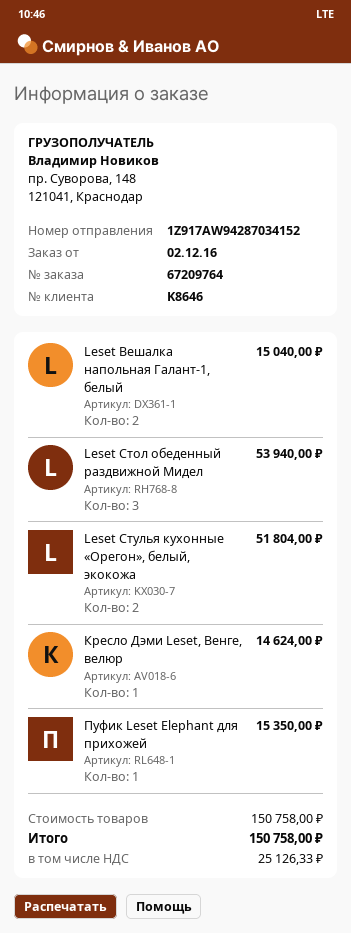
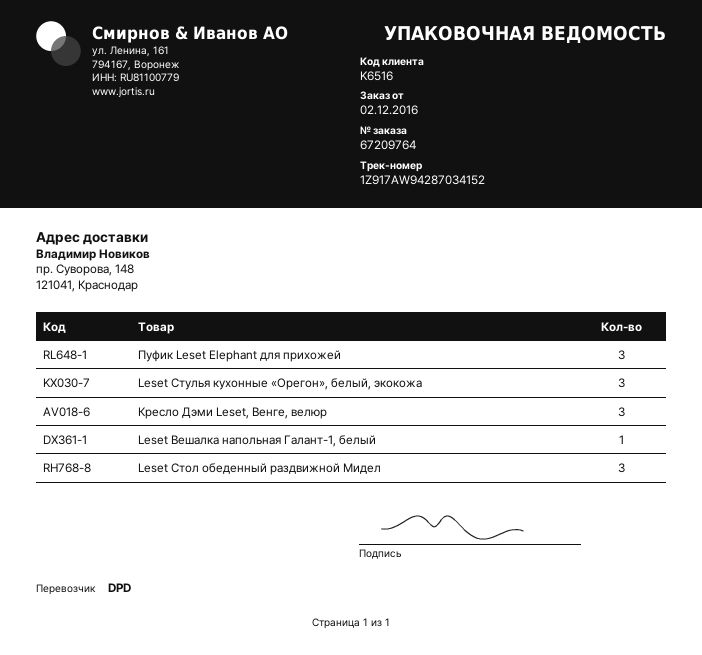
customer number: K8646 -> K6516
Leset Вешалка напольная Галант-1, белый: 2 -> 1
Leset Стулья кухонные «Орегон», белый, экокожа: 2 -> 3
Кресло Дэми Leset, Венге, велюр: 1 -> 3
Пуфик Leset Elephant для прихожей: 1 -> 3

